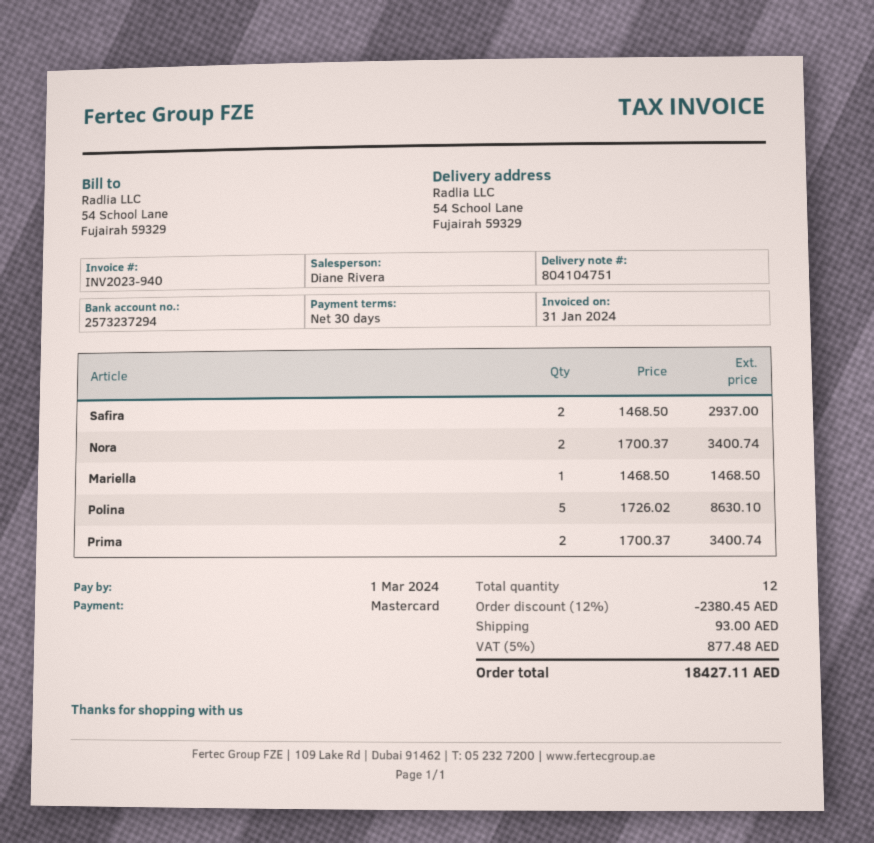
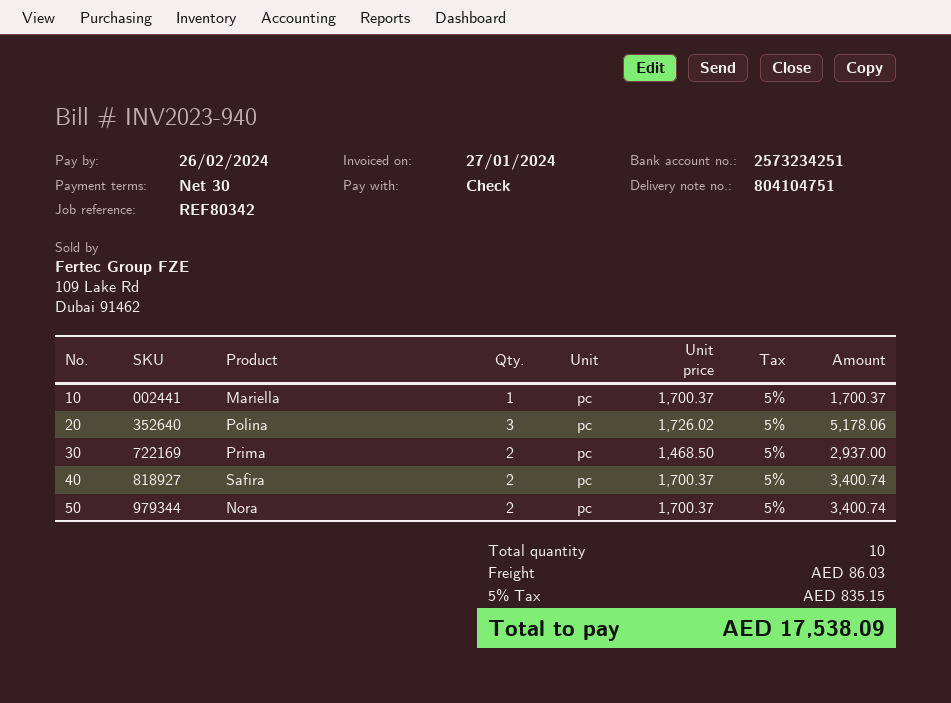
invoice date: 2024-01-31 -> 2024-01-27
due date: 2024-03-01 -> 2024-02-26
payment method: Mastercard -> cheque
bank account: 2573237294 -> 2573234251
Safira: 2 x 1468.50 = 2937.00 -> 2 x 1700.37 = 3400.74
Mariella: 1 x 1468.50 = 1468.50 -> 1 x 1700.37 = 1700.37
Polina: 5 x 1726.02 = 8630.10 -> 3 x 1726.02 = 5178.06
Prima: 2 x 1700.37 = 3400.74 -> 2 x 1468.50 = 2937.00
total quantity: 12 -> 10
discount: 12% = 2380.45 -> none
shipping: 93.00 -> 86.03
tax: 5% = 877.48 -> 5% = 835.15
total: 18427.11 -> 17538.09

